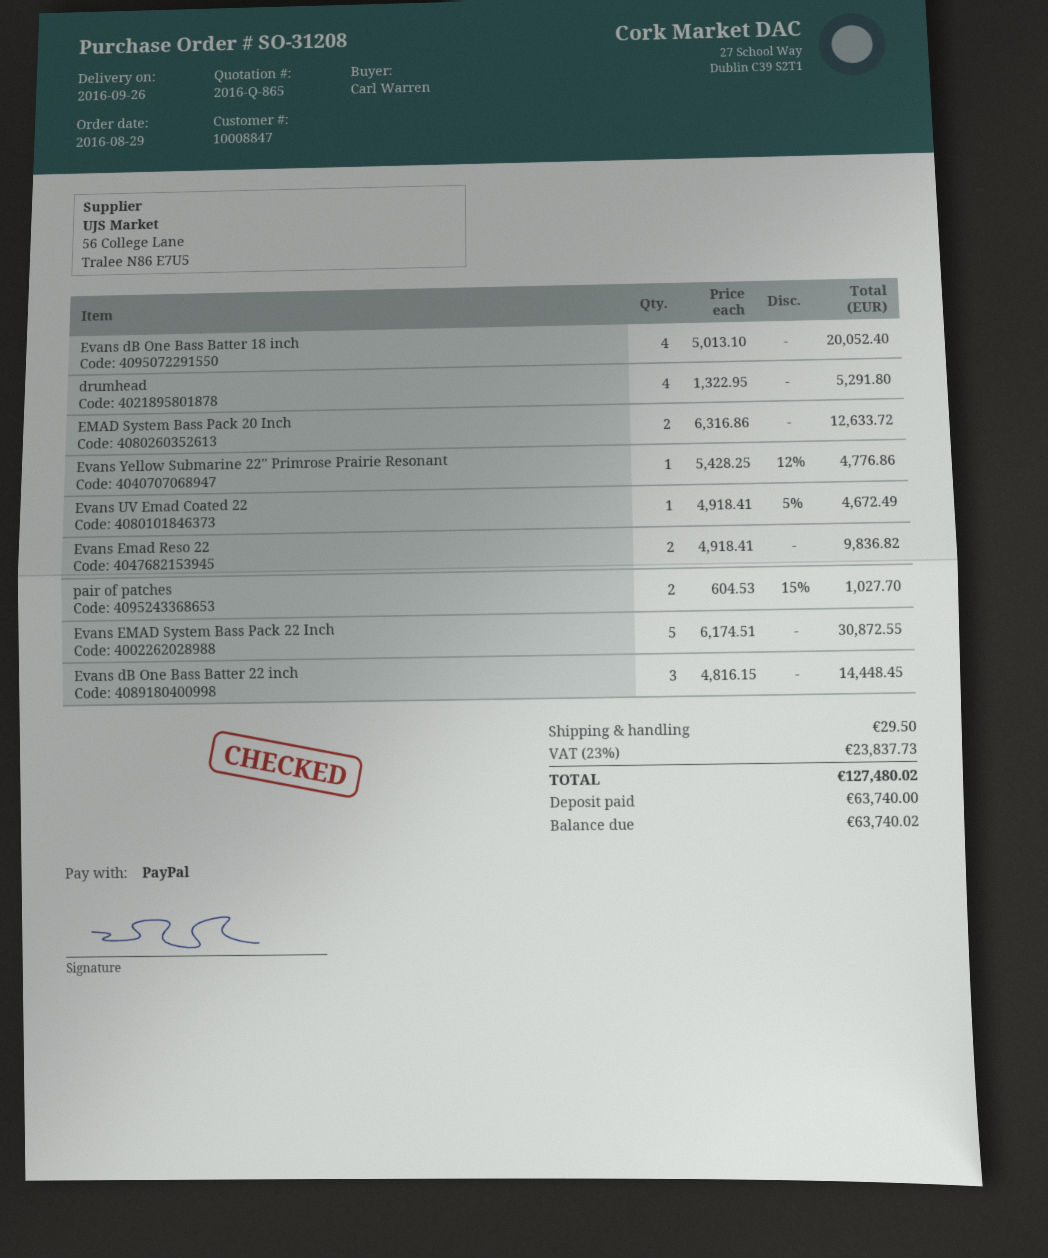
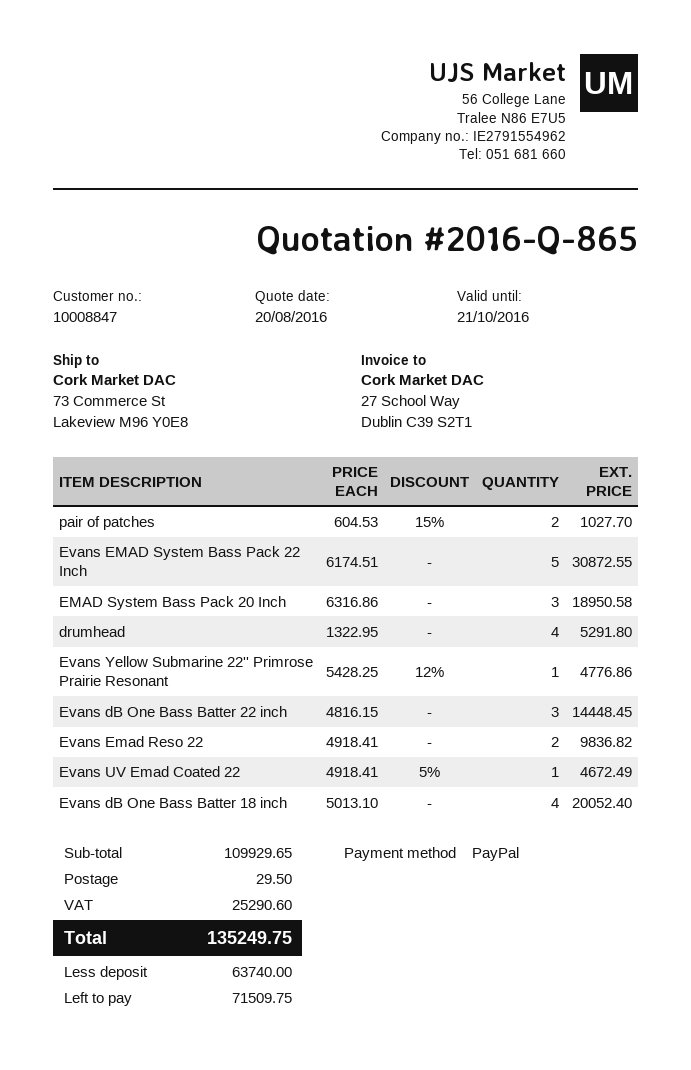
EMAD System Bass Pack 20 Inch: 2 x 6316.86 = 12633.72 -> 3 x 6316.86 = 18950.58
tax: 23837.73 -> 25290.60
total: 127480.02 -> 135249.75
balance: 63740.02 -> 71509.75

